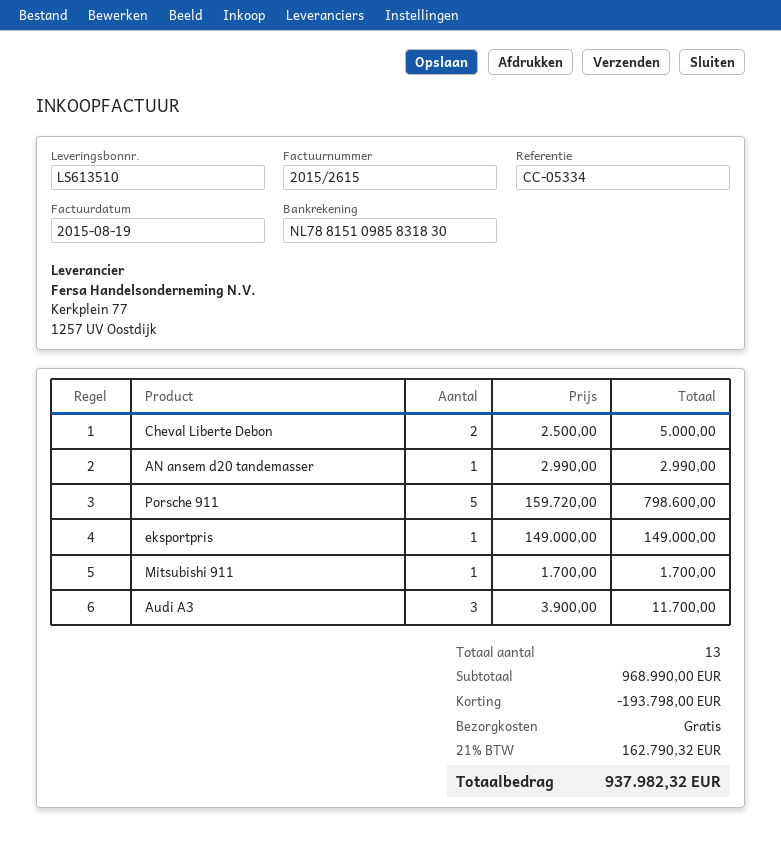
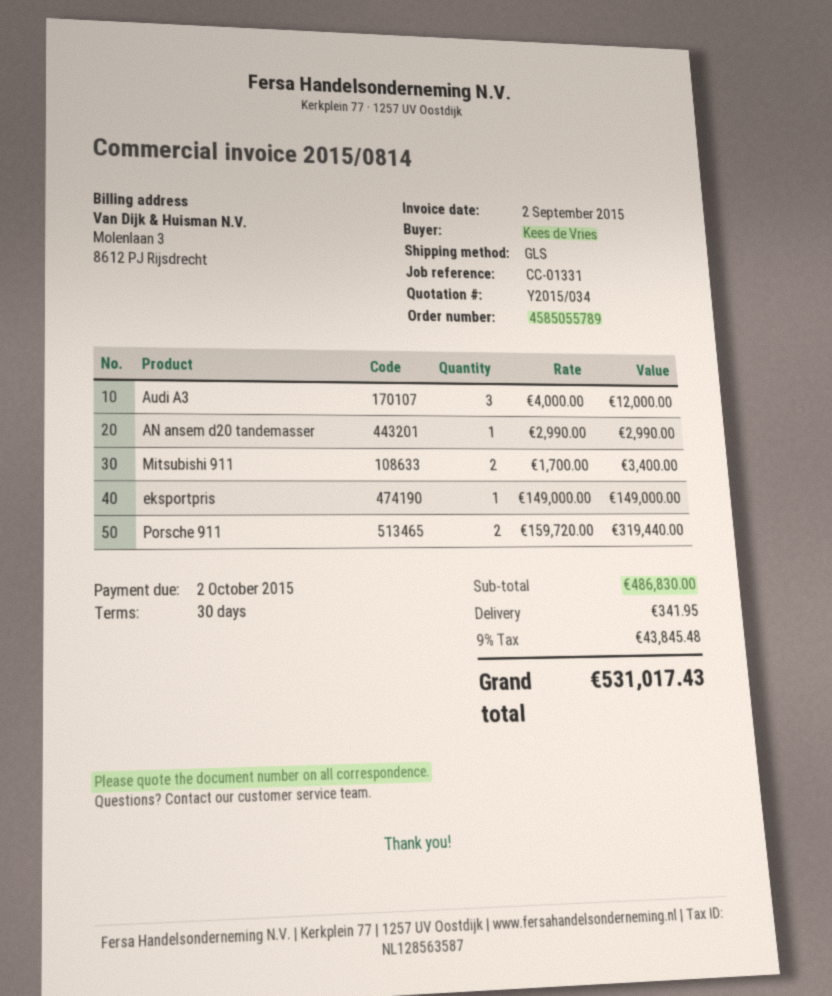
invoice number: 2015/2615 -> 2015/0814
invoice date: 2015-08-19 -> 2015-09-02
reference: CC-05334 -> CC-01331
Cheval Liberte Debon: 2 x 2500.00 = 5000.00 -> none
Porsche 911: 5 x 159720.00 = 798600.00 -> 2 x 159720.00 = 319440.00
Mitsubishi 911: 1 x 1700.00 = 1700.00 -> 2 x 1700.00 = 3400.00
Audi A3: 3 x 3900.00 = 11700.00 -> 3 x 4000.00 = 12000.00
subtotal: 968990.00 -> 486830.00
discount: 193798.00 -> none
shipping: 0.00 -> 341.95
tax: 21% = 162790.32 -> 9% = 43845.48
total: 937982.32 -> 531017.43

